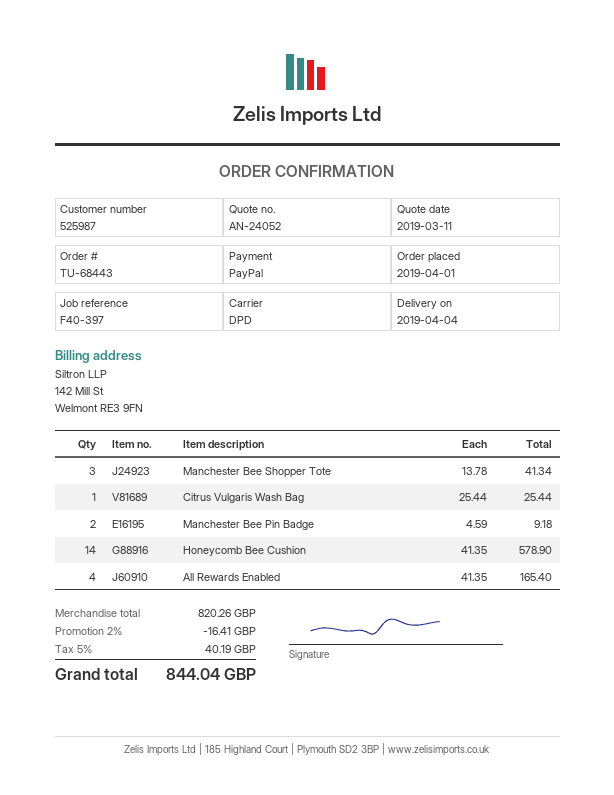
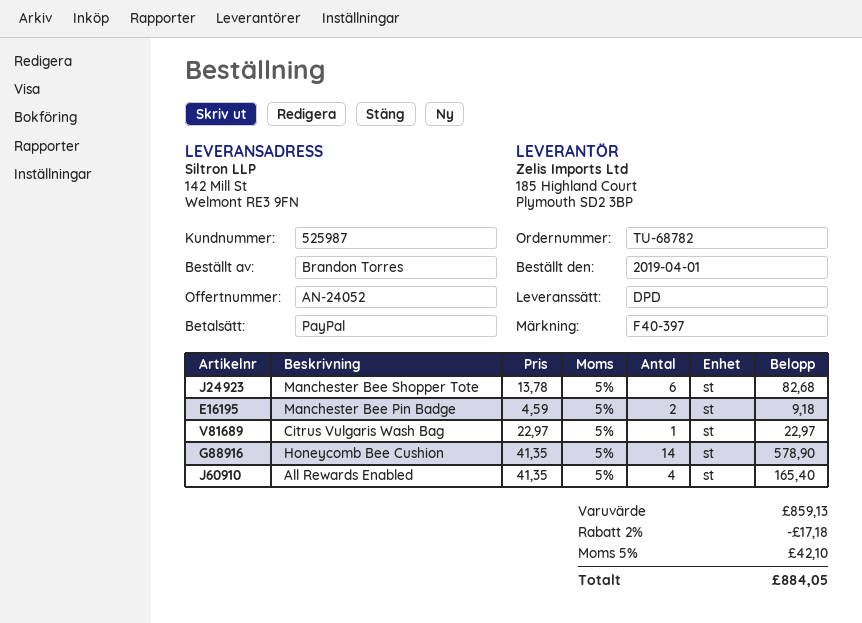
order number: TU-68443 -> TU-68782
Manchester Bee Shopper Tote: 3 x 13.78 = 41.34 -> 6 x 13.78 = 82.68
Citrus Vulgaris Wash Bag: 1 x 25.44 = 25.44 -> 1 x 22.97 = 22.97
subtotal: 820.26 -> 859.13
discount: 2% = 16.41 -> 2% = 17.18
tax: 5% = 40.19 -> 5% = 42.10
total: 844.04 -> 884.05

